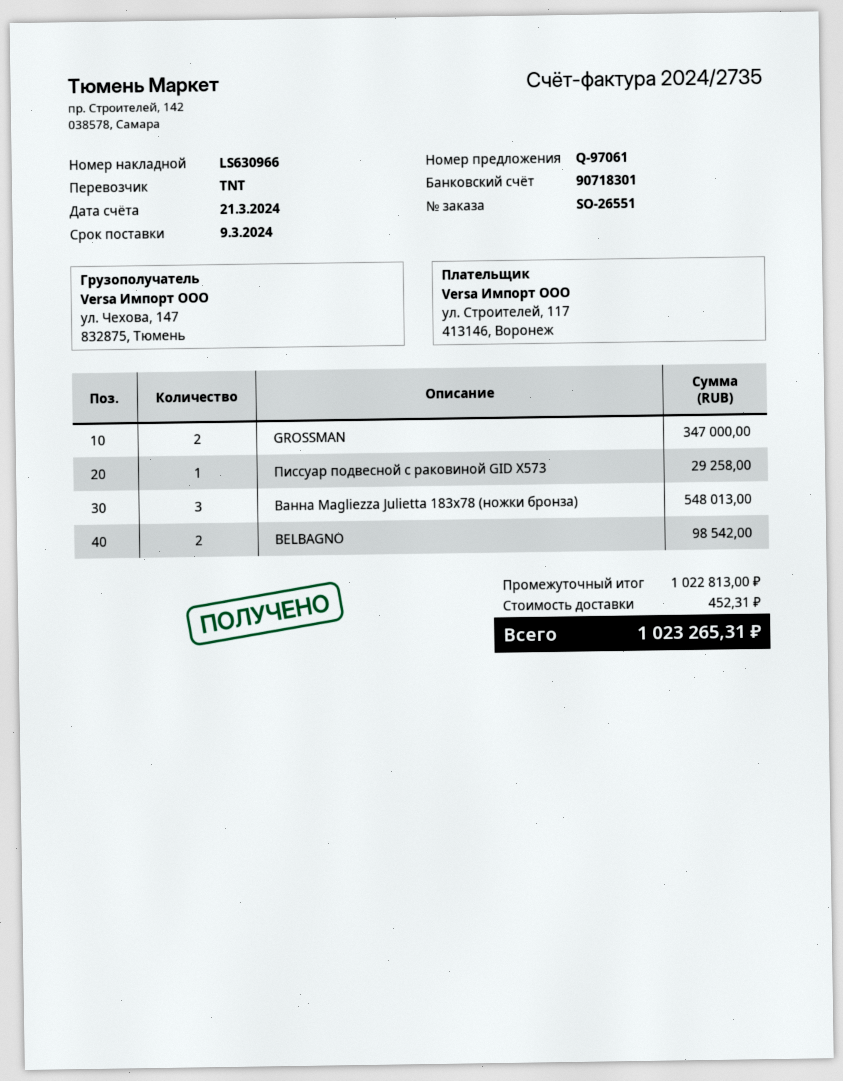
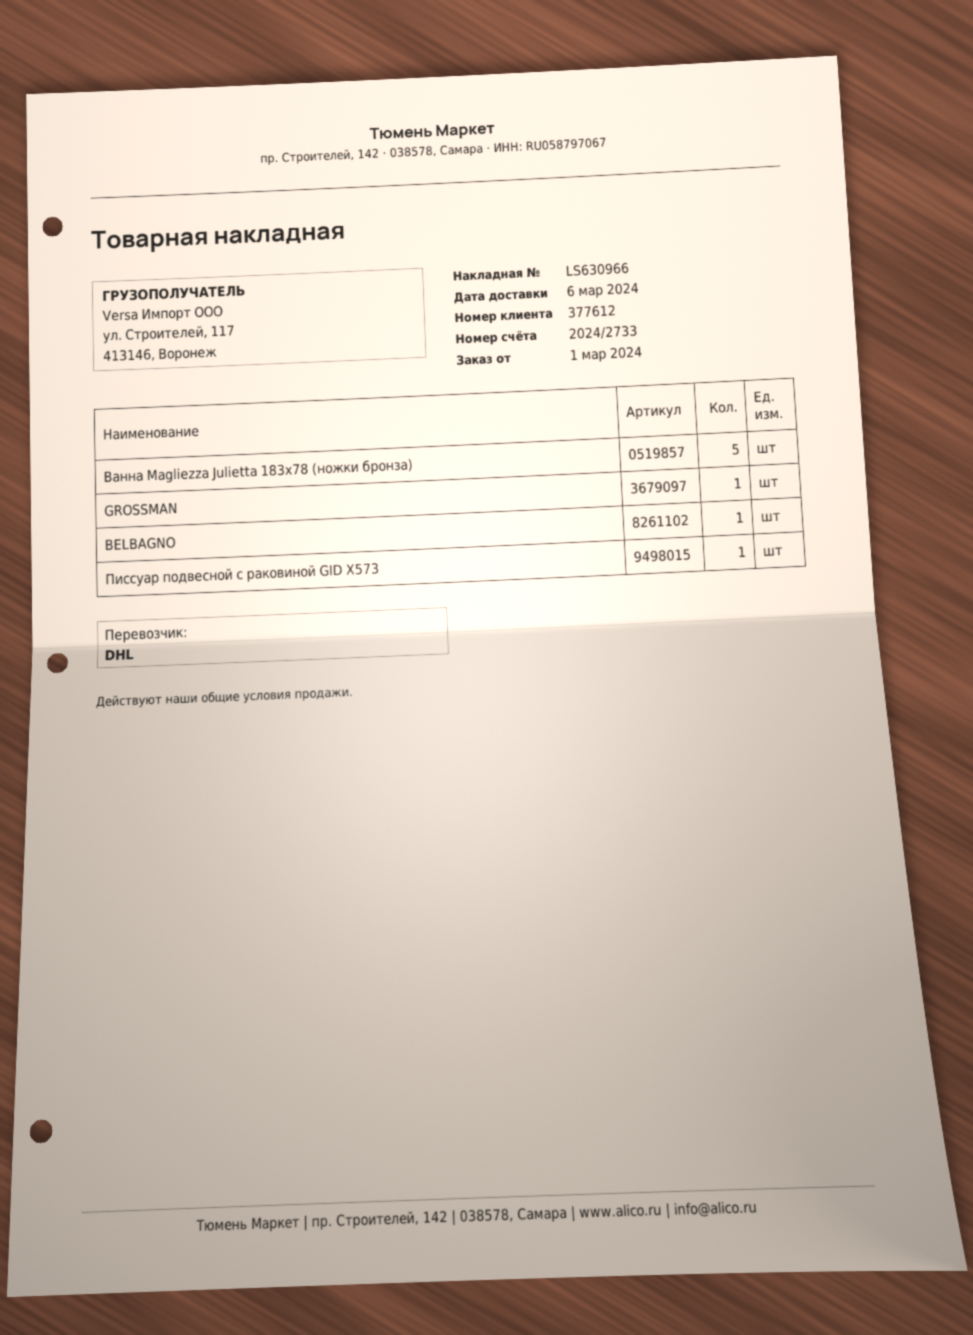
delivery date: 2024-03-09 -> 2024-03-06
invoice number: 2024/2735 -> 2024/2733
shipping method: TNT -> DHL
ship to: ул. Чехова, 147, 832875, Тюмень -> ул. Строителей, 117, 413146, Воронеж
GROSSMAN: 2 -> 1
Ванна Magliezza Julietta 183x78 (ножки бронза): 3 -> 5
BELBAGNO: 2 -> 1

